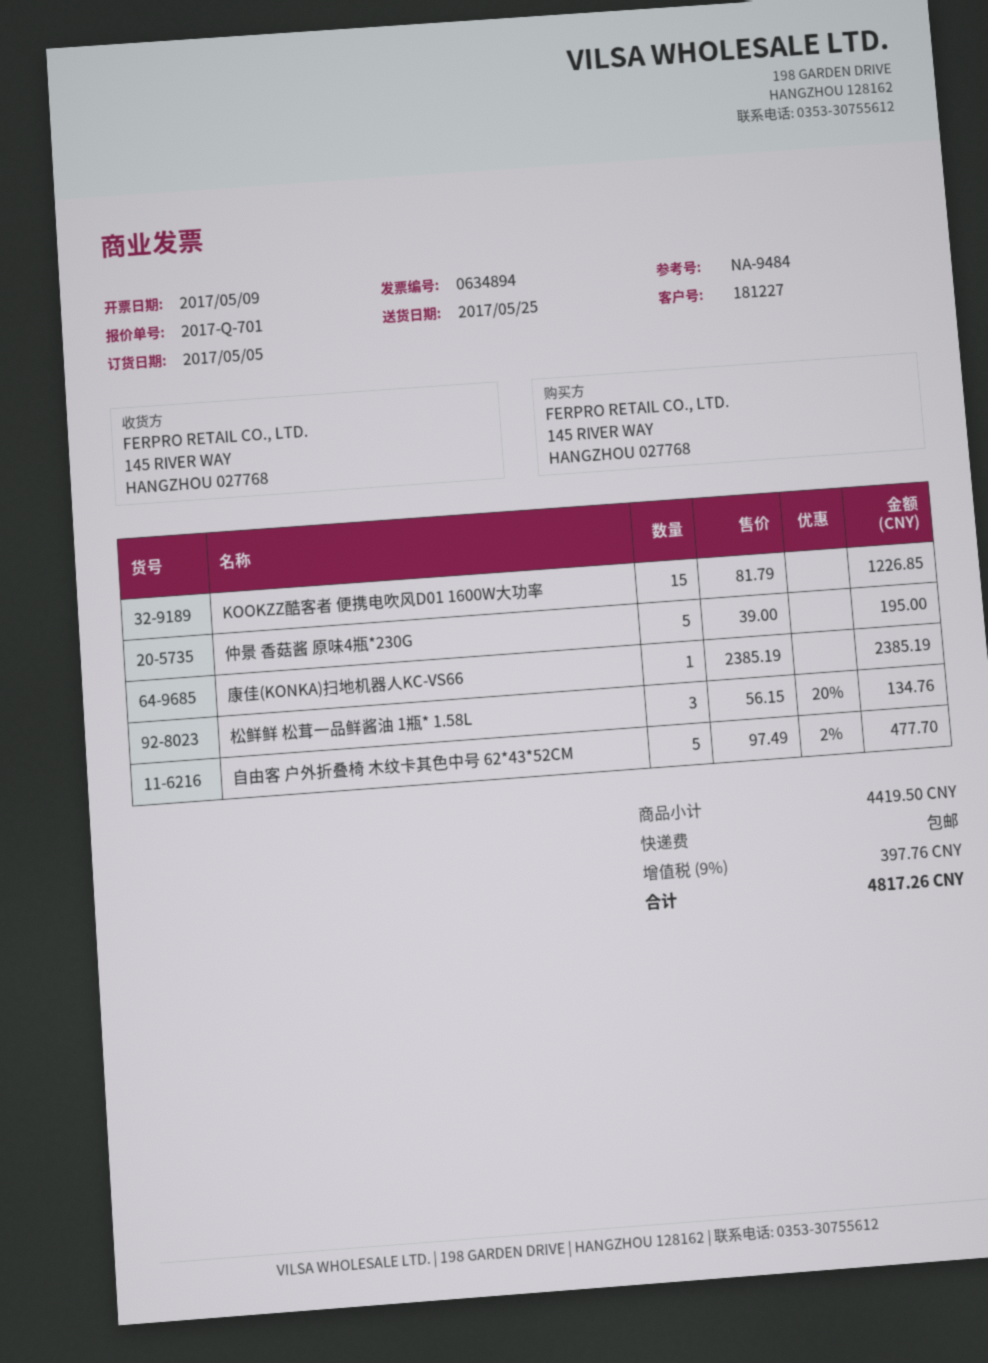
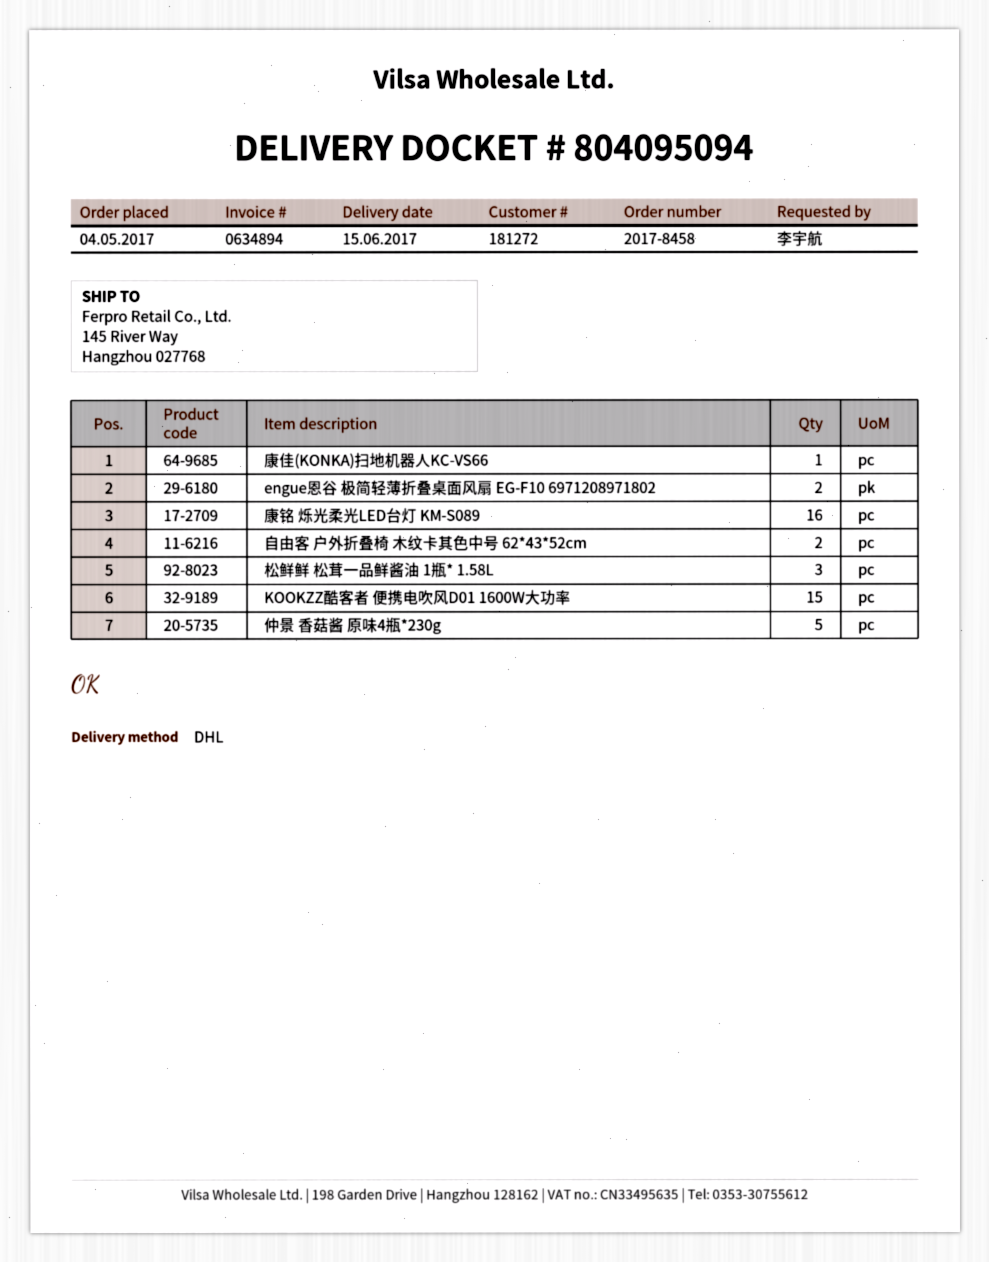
order date: 2017-05-05 -> 2017-05-04
delivery date: 2017-05-25 -> 2017-06-15
customer number: 181227 -> 181272
自由客 户外折叠椅 木纹卡其色中号 62*43*52CM: 5 -> 2
engue恩谷 极简轻薄折叠桌面风扇 EG-F10 6971208971802: none -> 2
康铭 烁光柔光LED台灯 KM-S089: none -> 16

